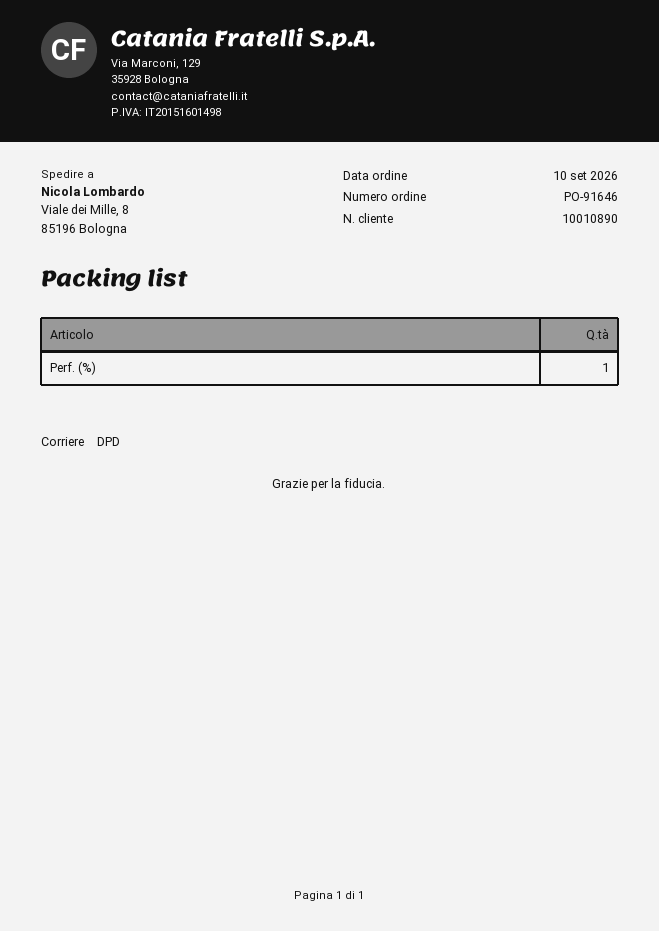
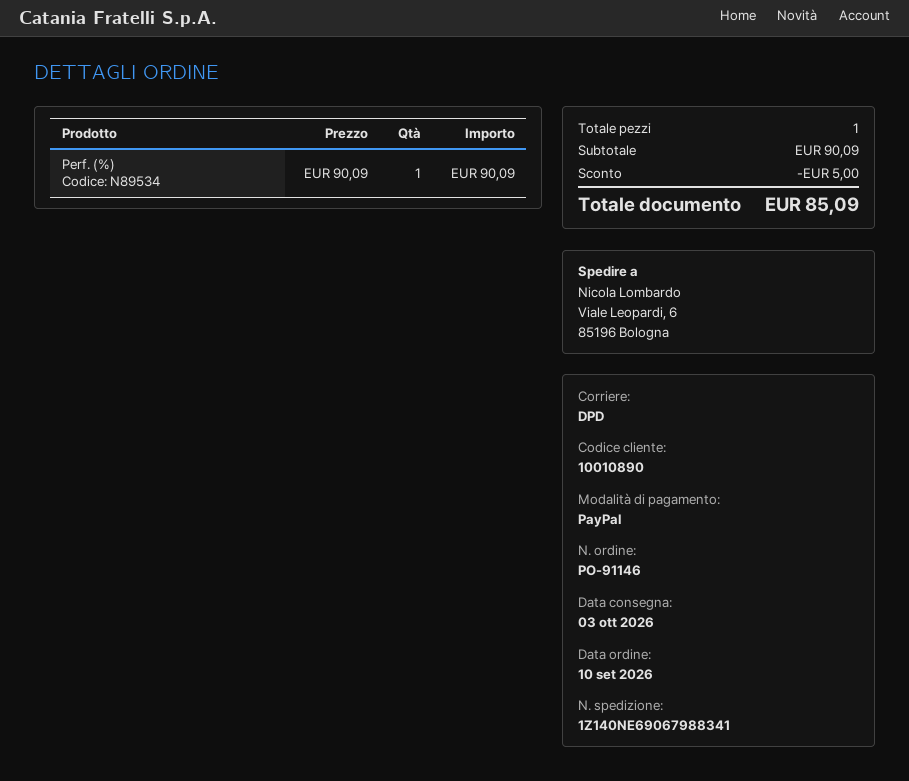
order number: PO-91646 -> PO-91146
ship to: Viale dei Mille, 8, 85196 Bologna -> Viale Leopardi, 6, 85196 Bologna

